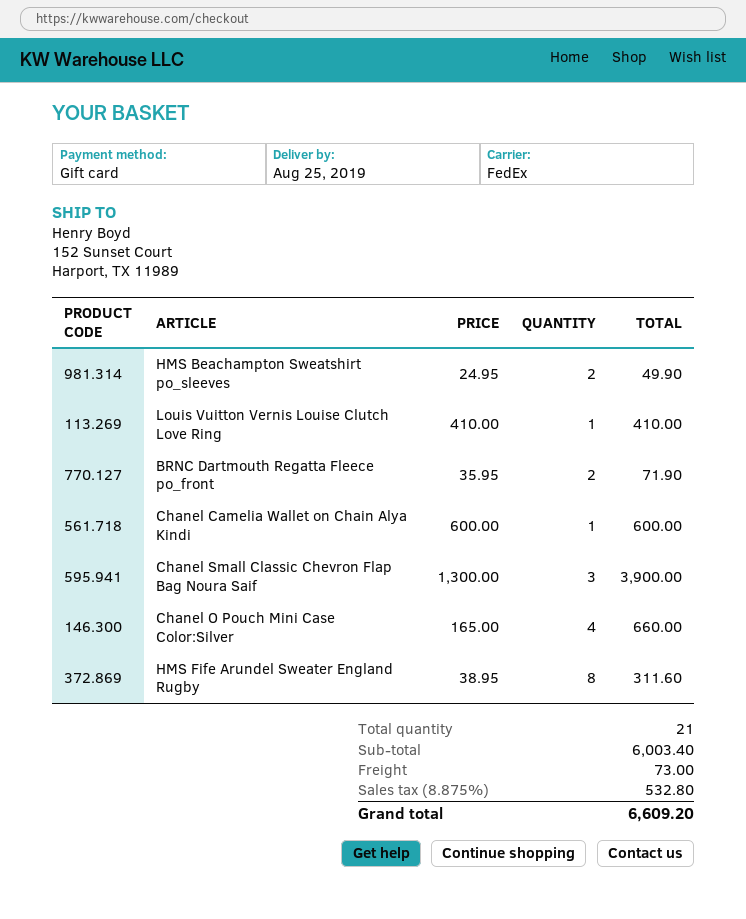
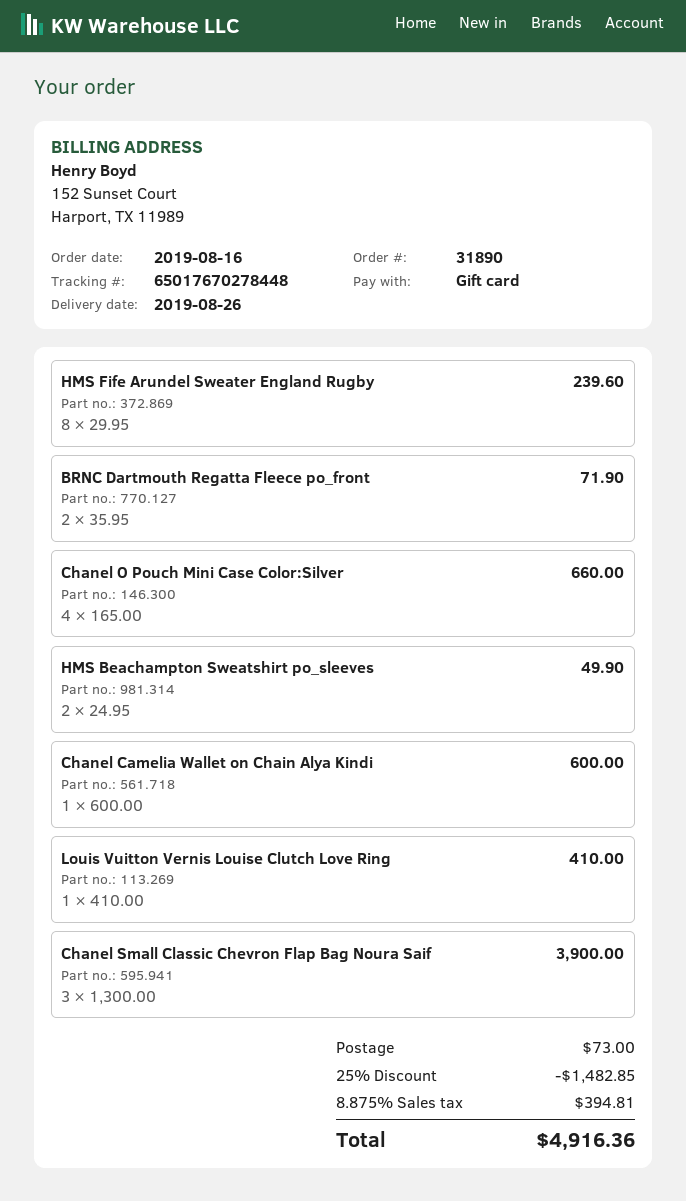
delivery date: 2019-08-25 -> 2019-08-26
HMS Fife Arundel Sweater England Rugby: 8 x 38.95 = 311.60 -> 8 x 29.95 = 239.60
discount: none -> 25% = 1482.85
tax: 8.875% = 532.80 -> 8.875% = 394.81
total: 6609.20 -> 4916.36

